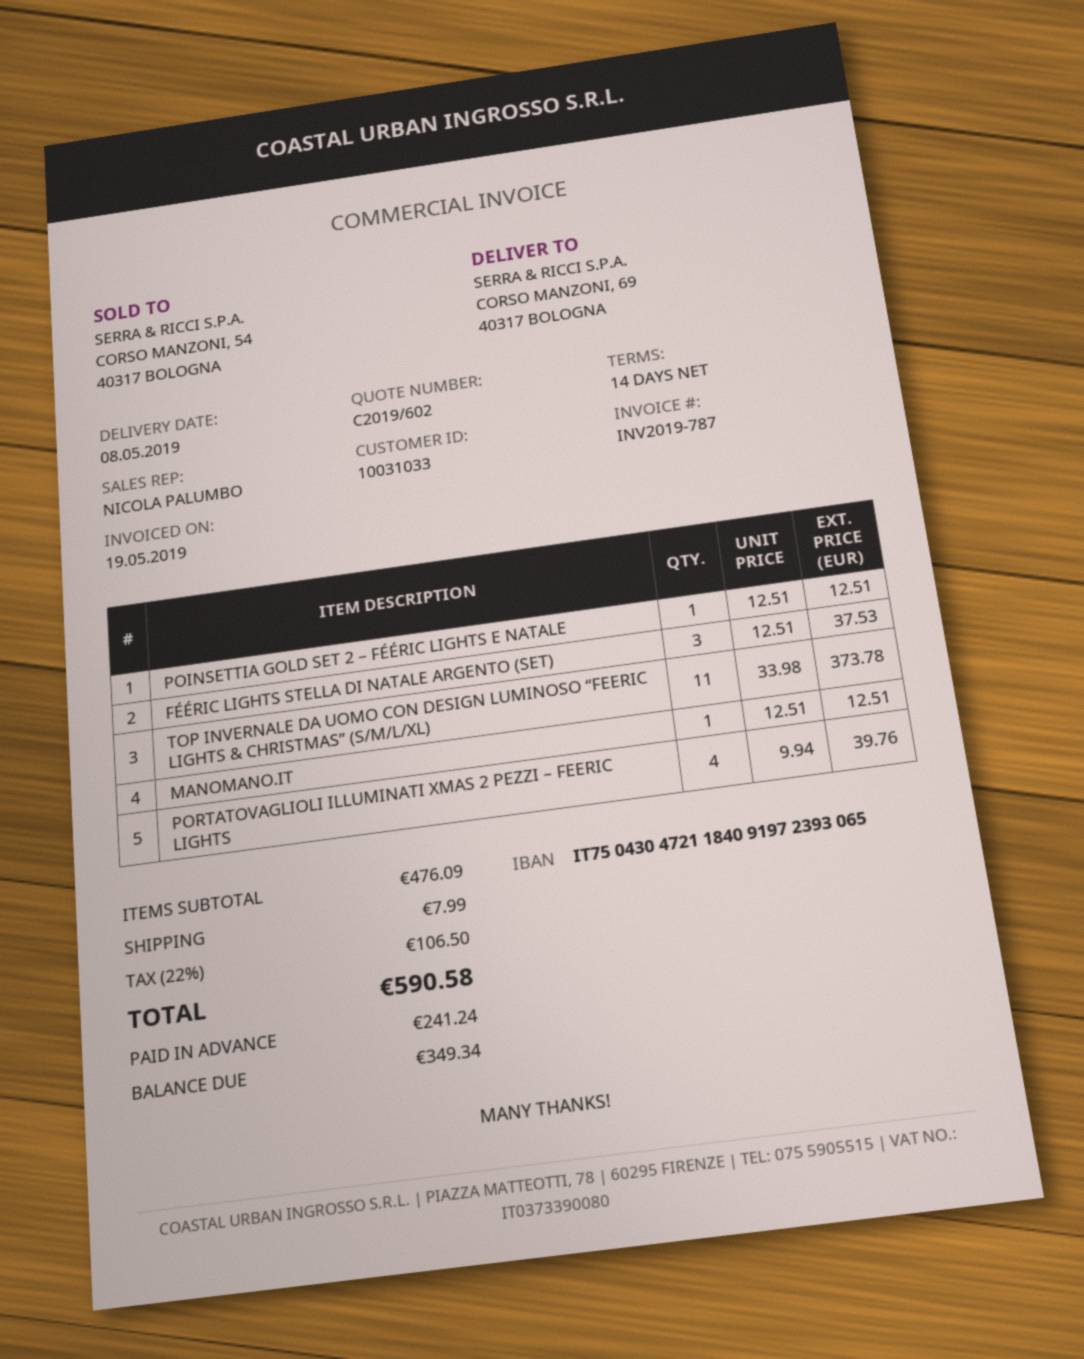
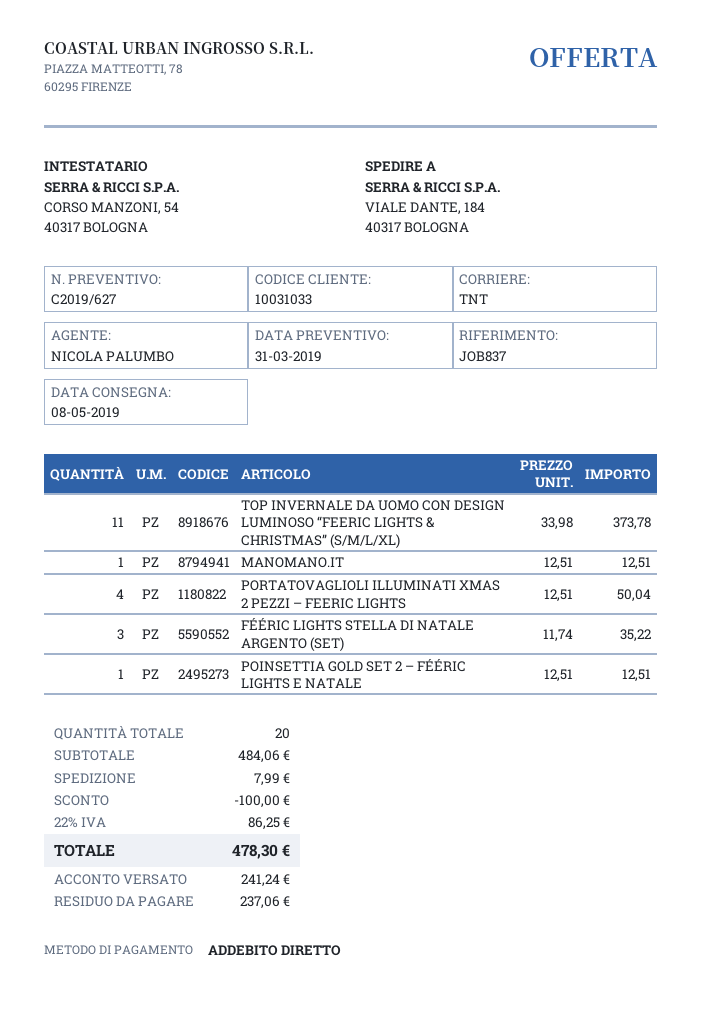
quote number: C2019/602 -> C2019/627
ship to: CORSO MANZONI, 69, 40317 BOLOGNA -> VIALE DANTE, 184, 40317 BOLOGNA
FÉÉRIC LIGHTS STELLA DI NATALE ARGENTO (SET): 3 x 12.51 = 37.53 -> 3 x 11.74 = 35.22
PORTATOVAGLIOLI ILLUMINATI XMAS 2 PEZZI – FEERIC LIGHTS: 4 x 9.94 = 39.76 -> 4 x 12.51 = 50.04
subtotal: 476.09 -> 484.06
discount: none -> 100.00
tax: 22% = 106.50 -> 22% = 86.25
total: 590.58 -> 478.30
balance: 349.34 -> 237.06

